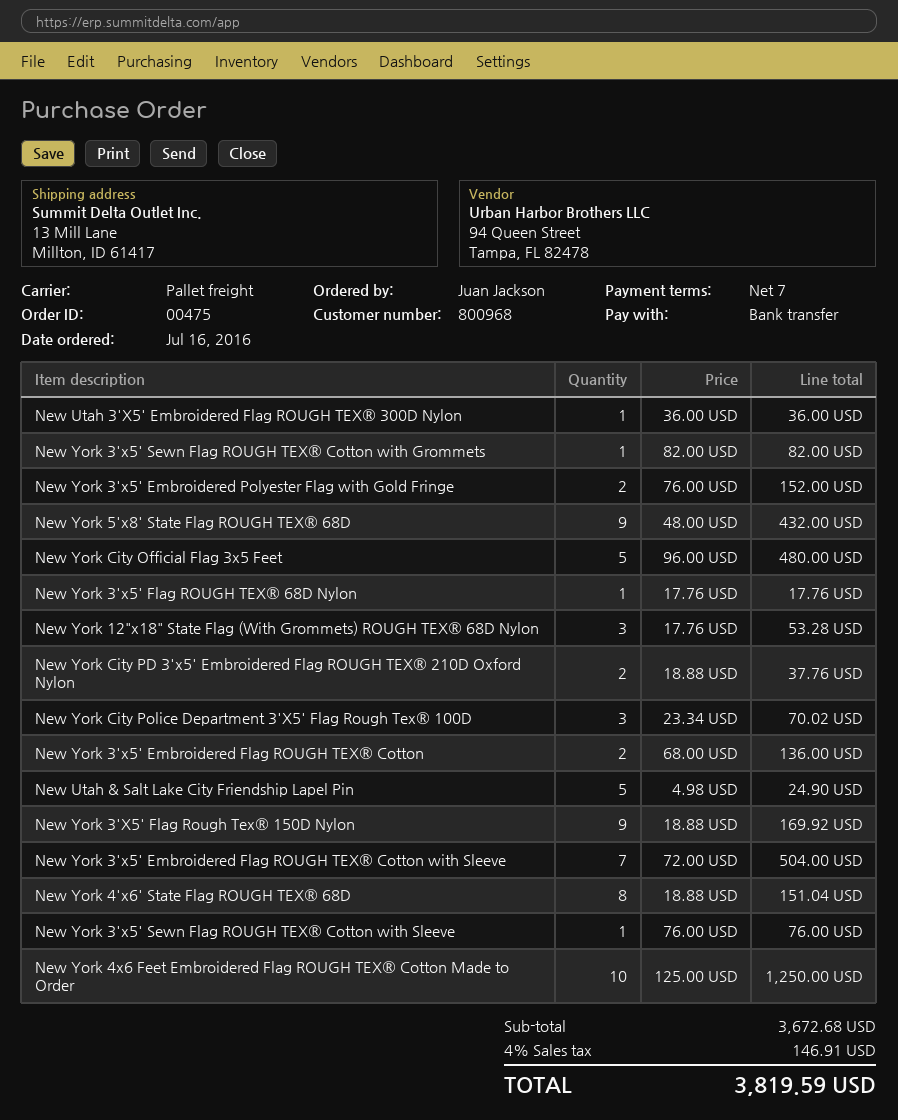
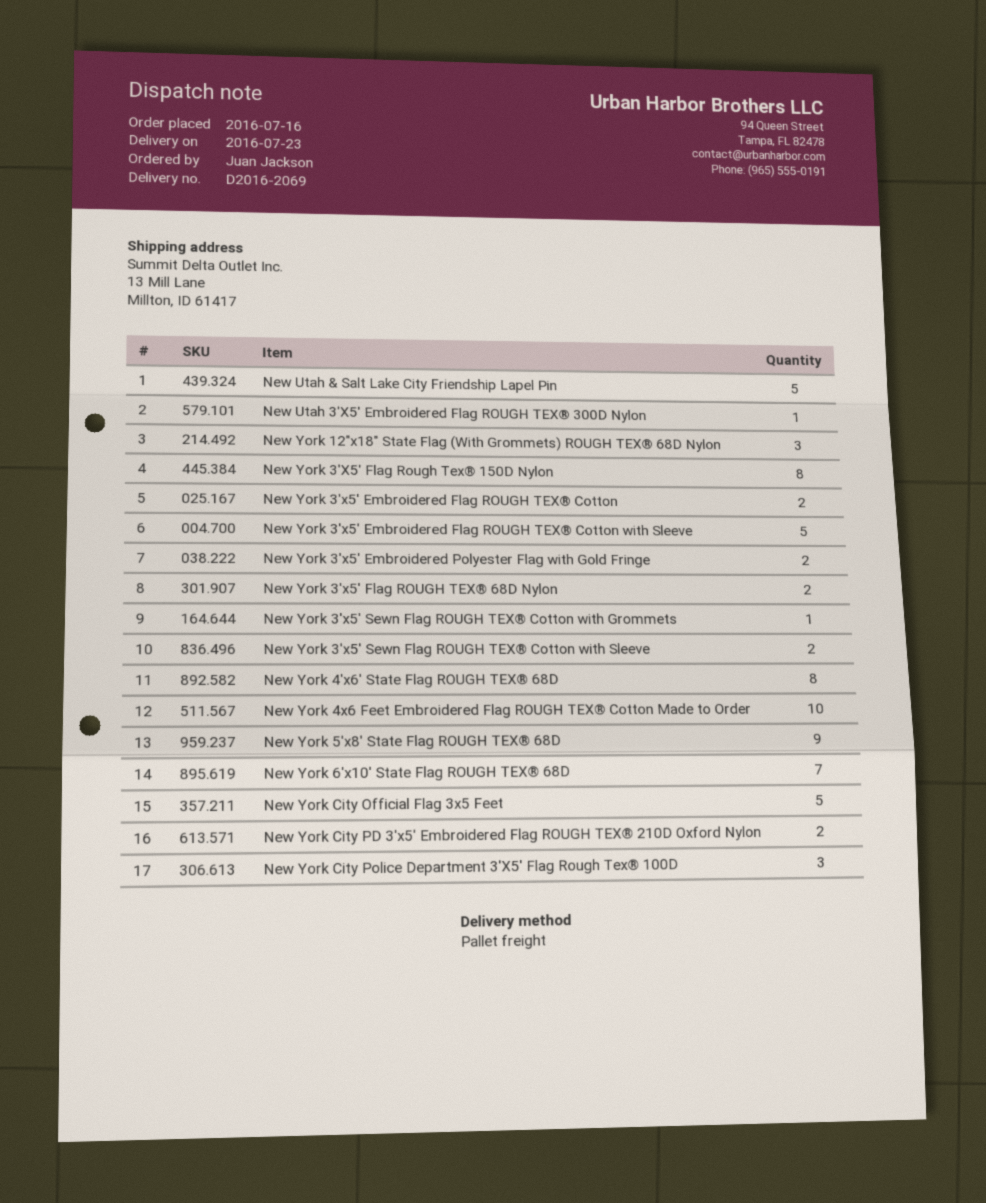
New York 3'x5' Flag ROUGH TEX® 68D Nylon: 1 -> 2
New York 3'X5' Flag Rough Tex® 150D Nylon: 9 -> 8
New York 3'x5' Embroidered Flag ROUGH TEX® Cotton with Sleeve: 7 -> 5
New York 3'x5' Sewn Flag ROUGH TEX® Cotton with Sleeve: 1 -> 2
New York 6'x10' State Flag ROUGH TEX® 68D: none -> 7

